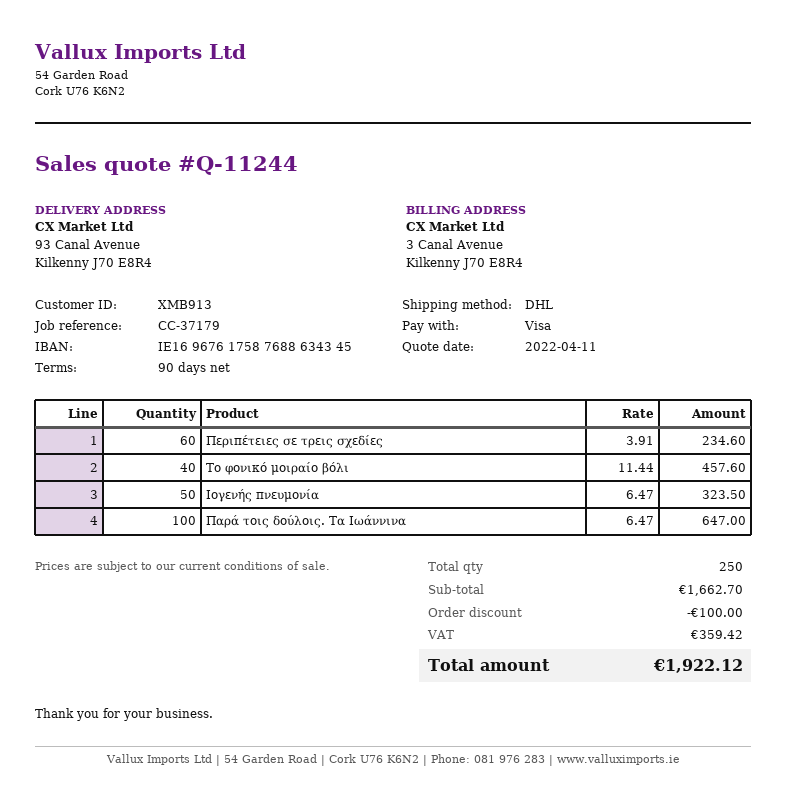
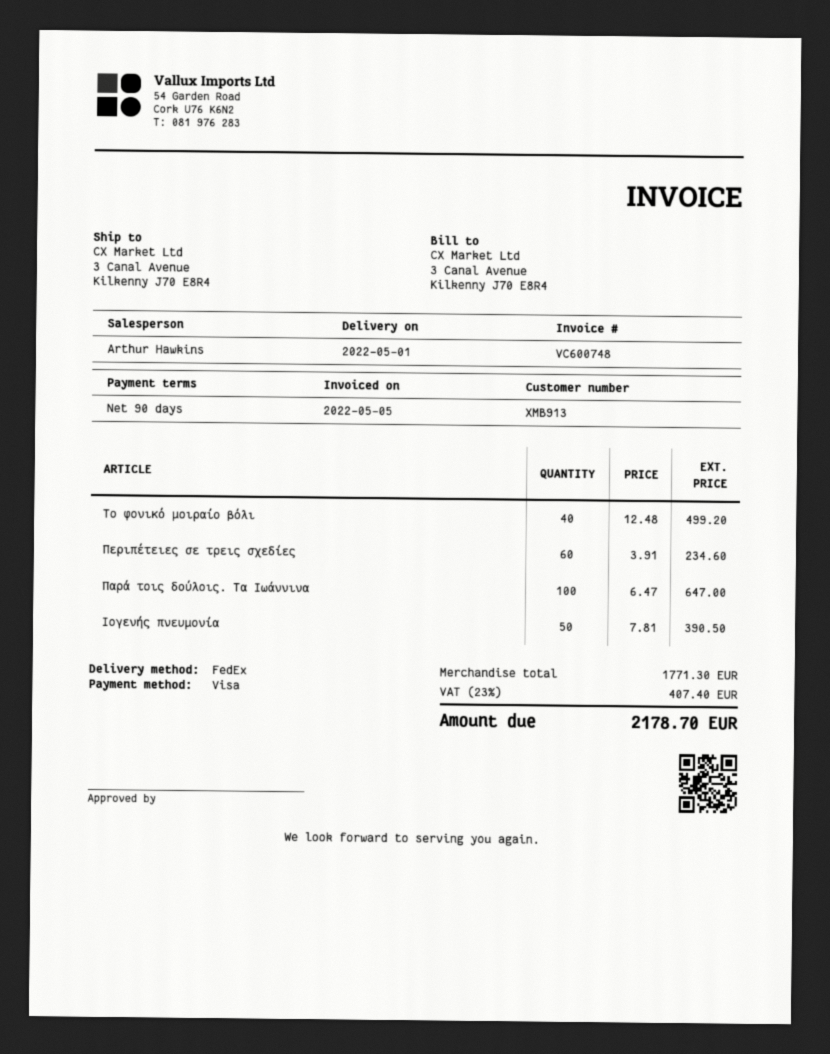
shipping method: DHL -> FedEx
ship to: 93 Canal Avenue, Kilkenny J70 E8R4 -> 3 Canal Avenue, Kilkenny J70 E8R4
Το φονικό μοιραίο βόλι: 40 x 11.44 = 457.60 -> 40 x 12.48 = 499.20
Ιογενής πνευμονία: 50 x 6.47 = 323.50 -> 50 x 7.81 = 390.50
subtotal: 1662.70 -> 1771.30
discount: 100.00 -> none
tax: 359.42 -> 407.40
total: 1922.12 -> 2178.70

